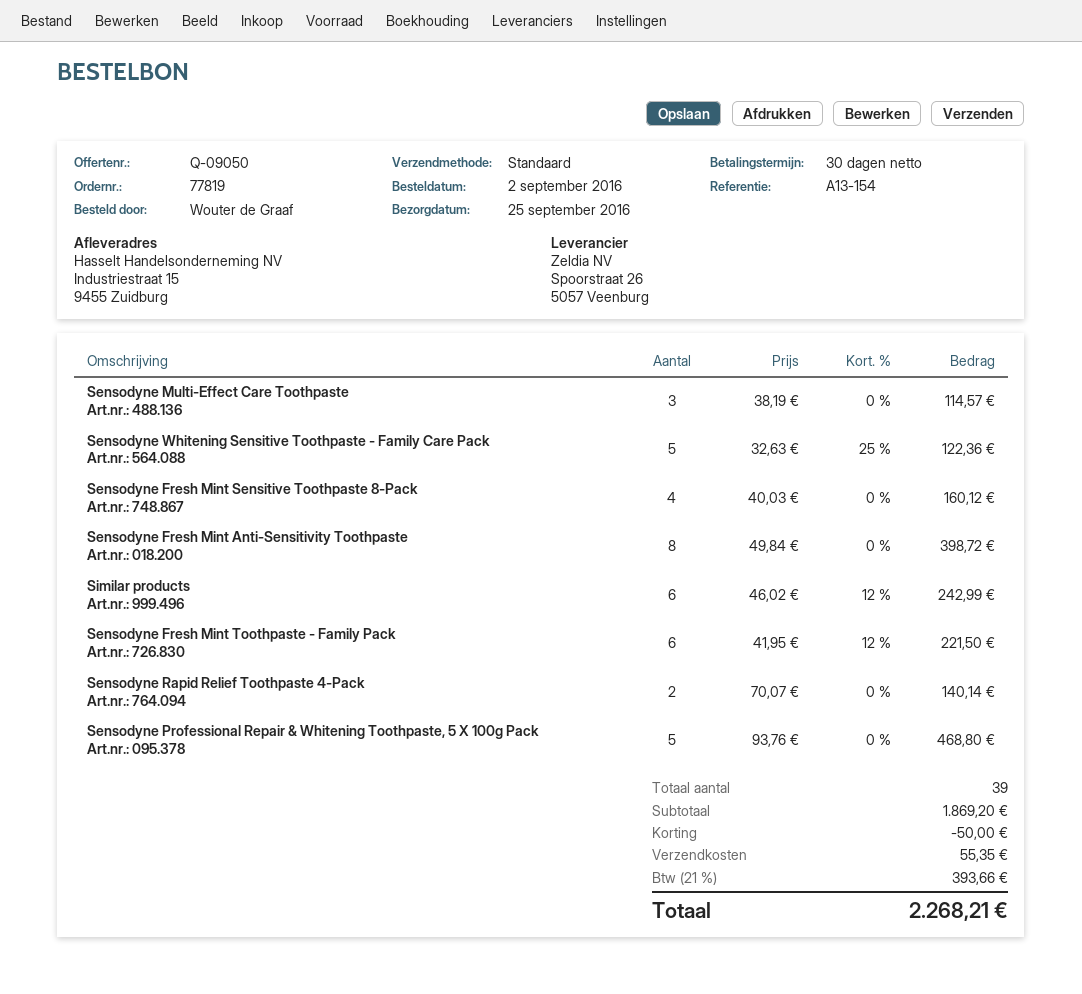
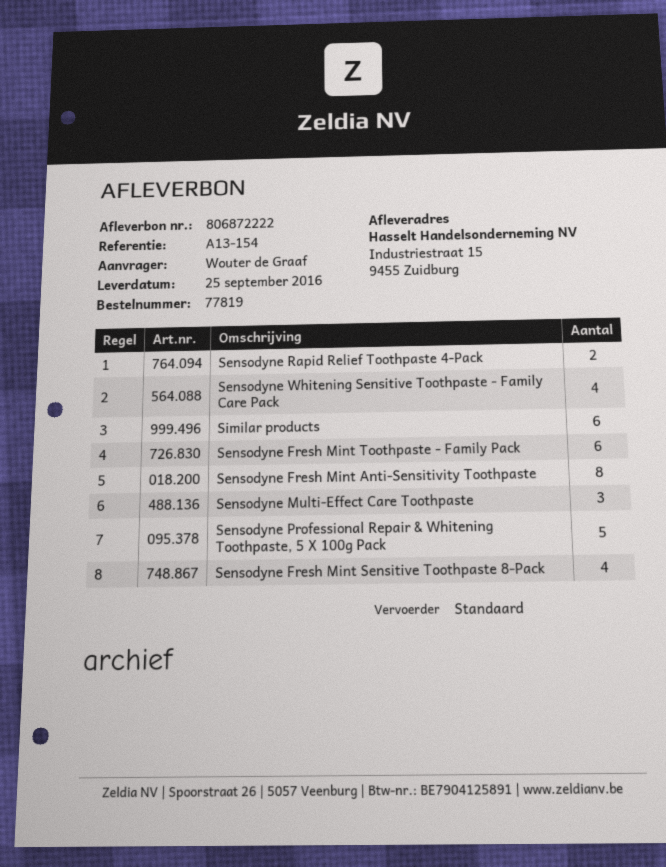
Sensodyne Whitening Sensitive Toothpaste - Family Care Pack: 5 -> 4

